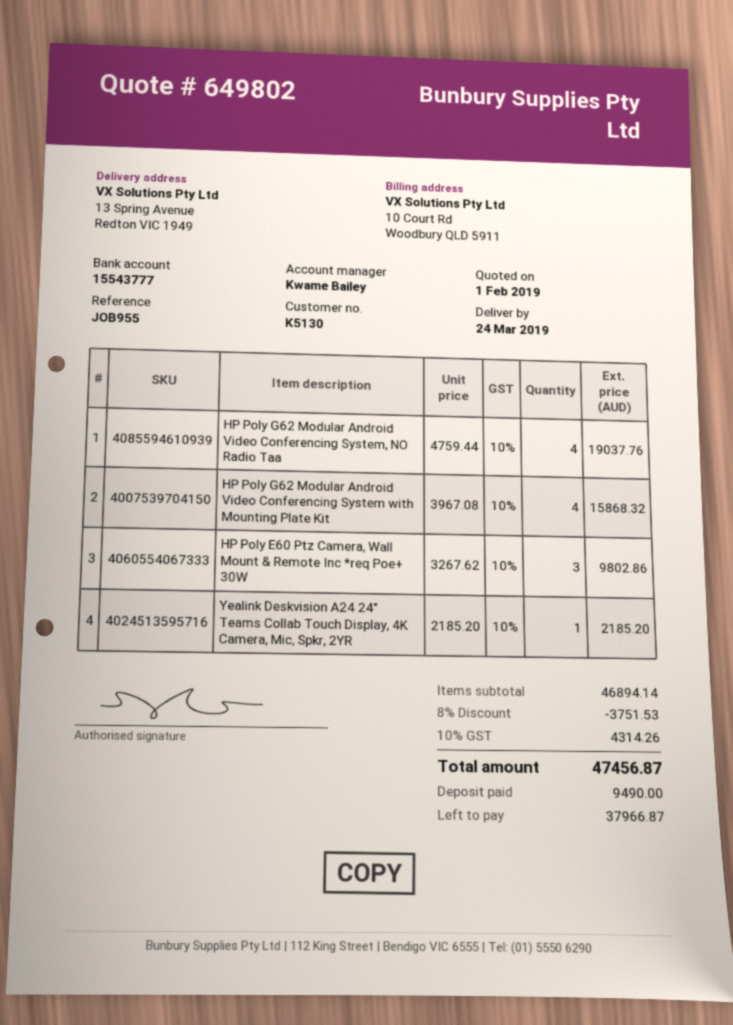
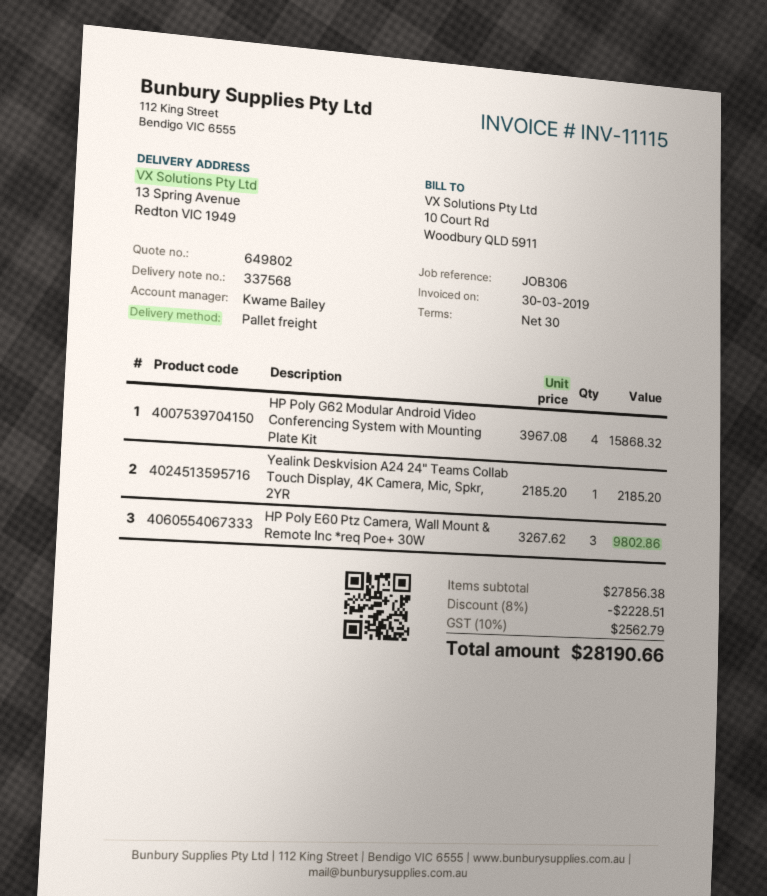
reference: JOB955 -> JOB306
HP Poly G62 Modular Android Video Conferencing System, NO Radio Taa: 4 x 4759.44 = 19037.76 -> none
subtotal: 46894.14 -> 27856.38
discount: 8% = 3751.53 -> 8% = 2228.51
tax: 10% = 4314.26 -> 10% = 2562.79
total: 47456.87 -> 28190.66

